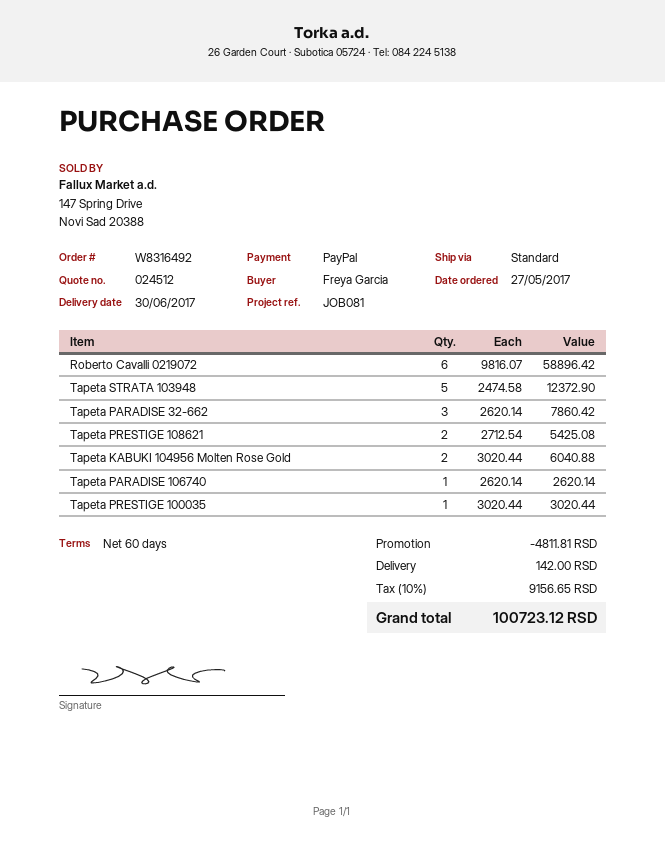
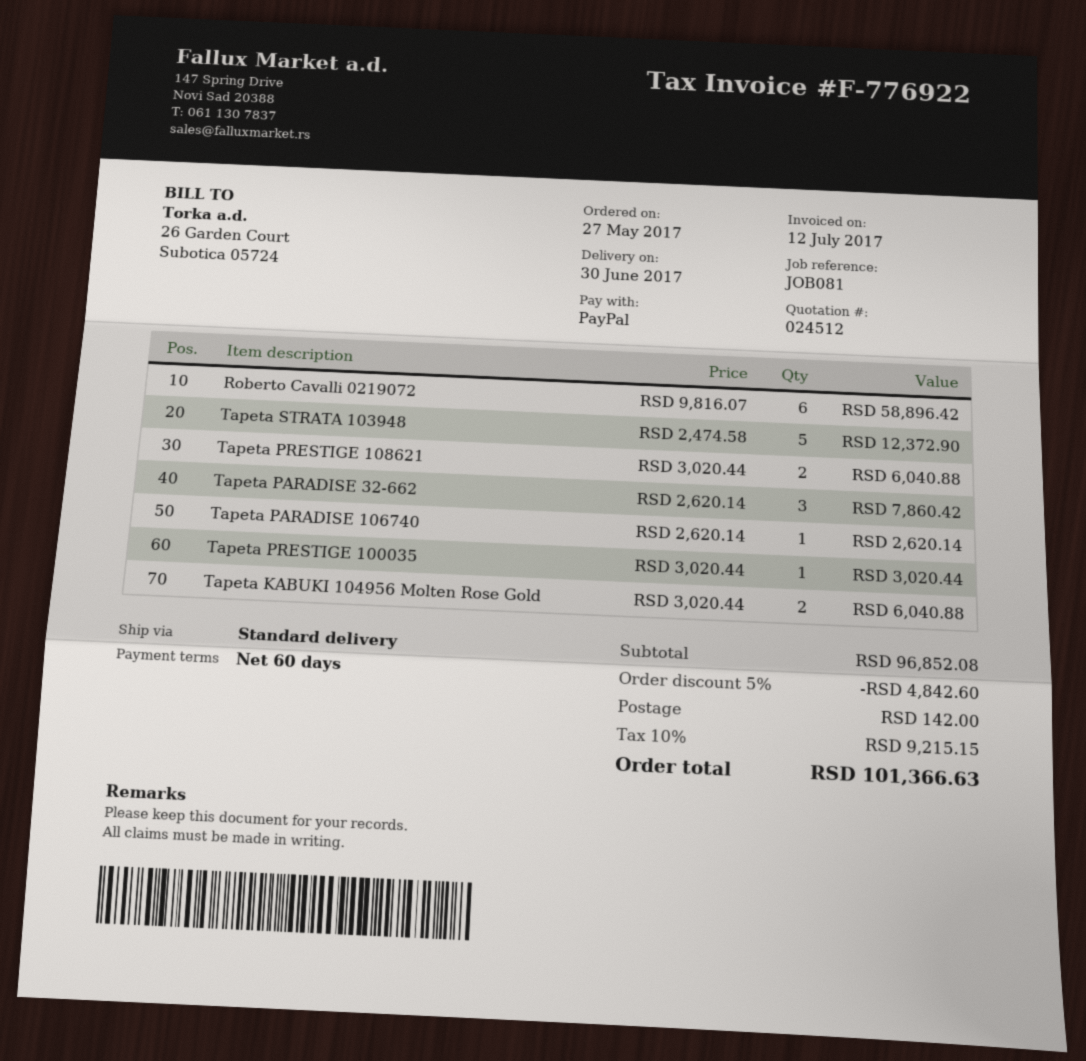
Tapeta PRESTIGE 108621: 2 x 2712.54 = 5425.08 -> 2 x 3020.44 = 6040.88
discount: 4811.81 -> 4842.60
tax: 10% = 9156.65 -> 10% = 9215.15
total: 100723.12 -> 101366.63

